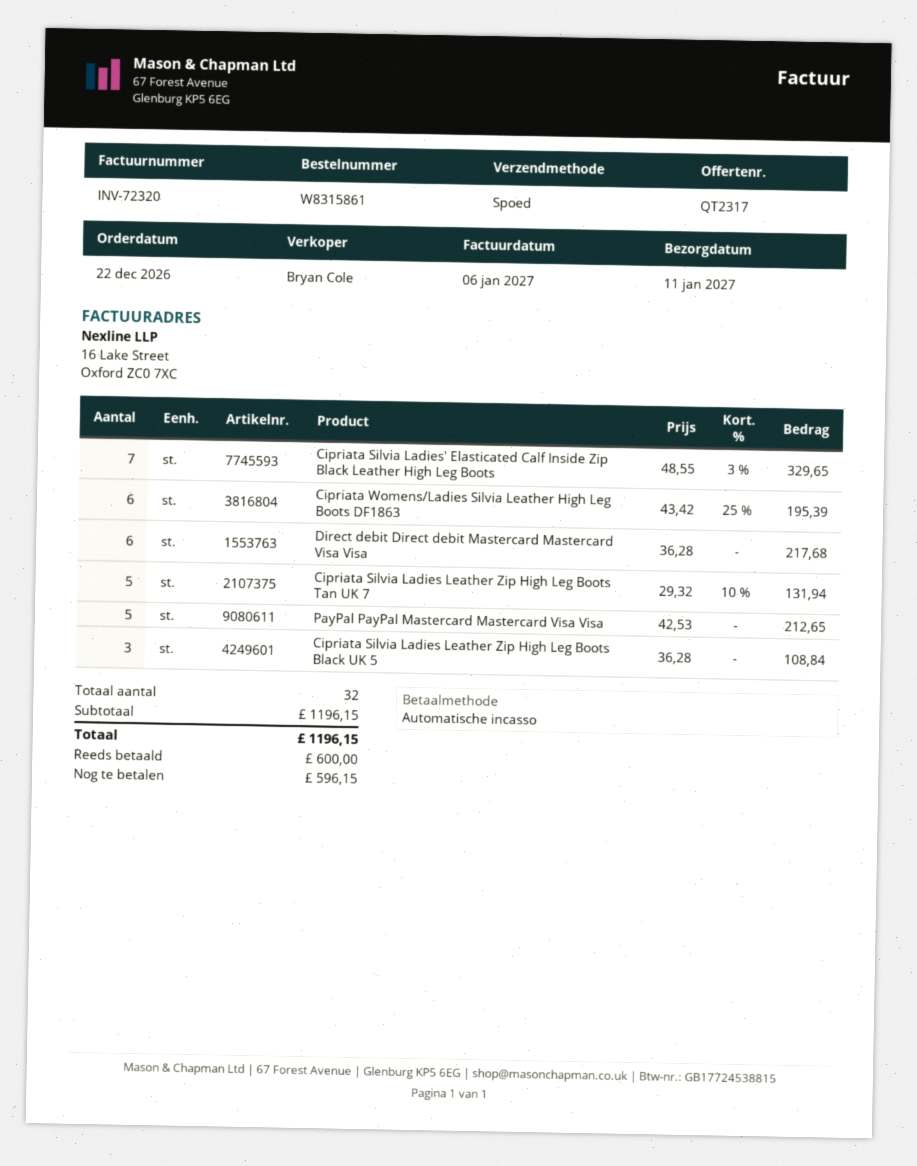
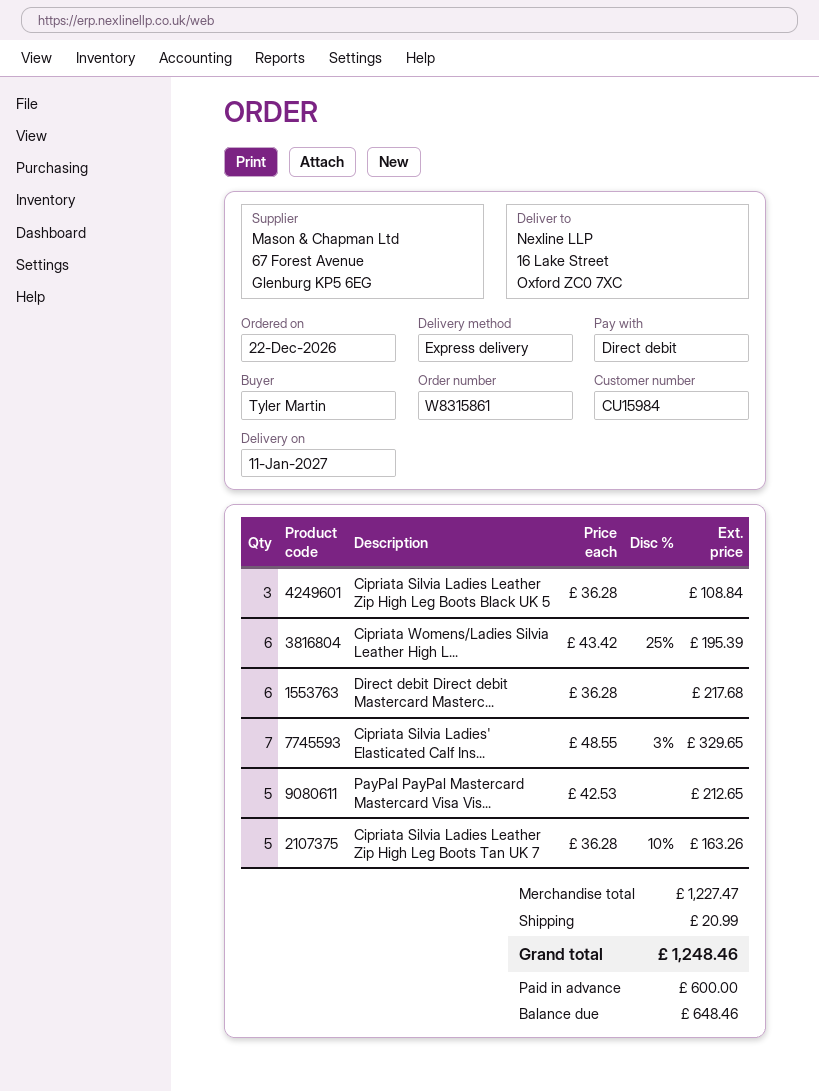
Cipriata Silvia Ladies Leather Zip High Leg Boots Tan UK 7: 5 x 29.32 - 10% = 131.94 -> 5 x 36.28 - 10% = 163.26
subtotal: 1196.15 -> 1227.47
shipping: none -> 20.99
total: 1196.15 -> 1248.46
balance: 596.15 -> 648.46

